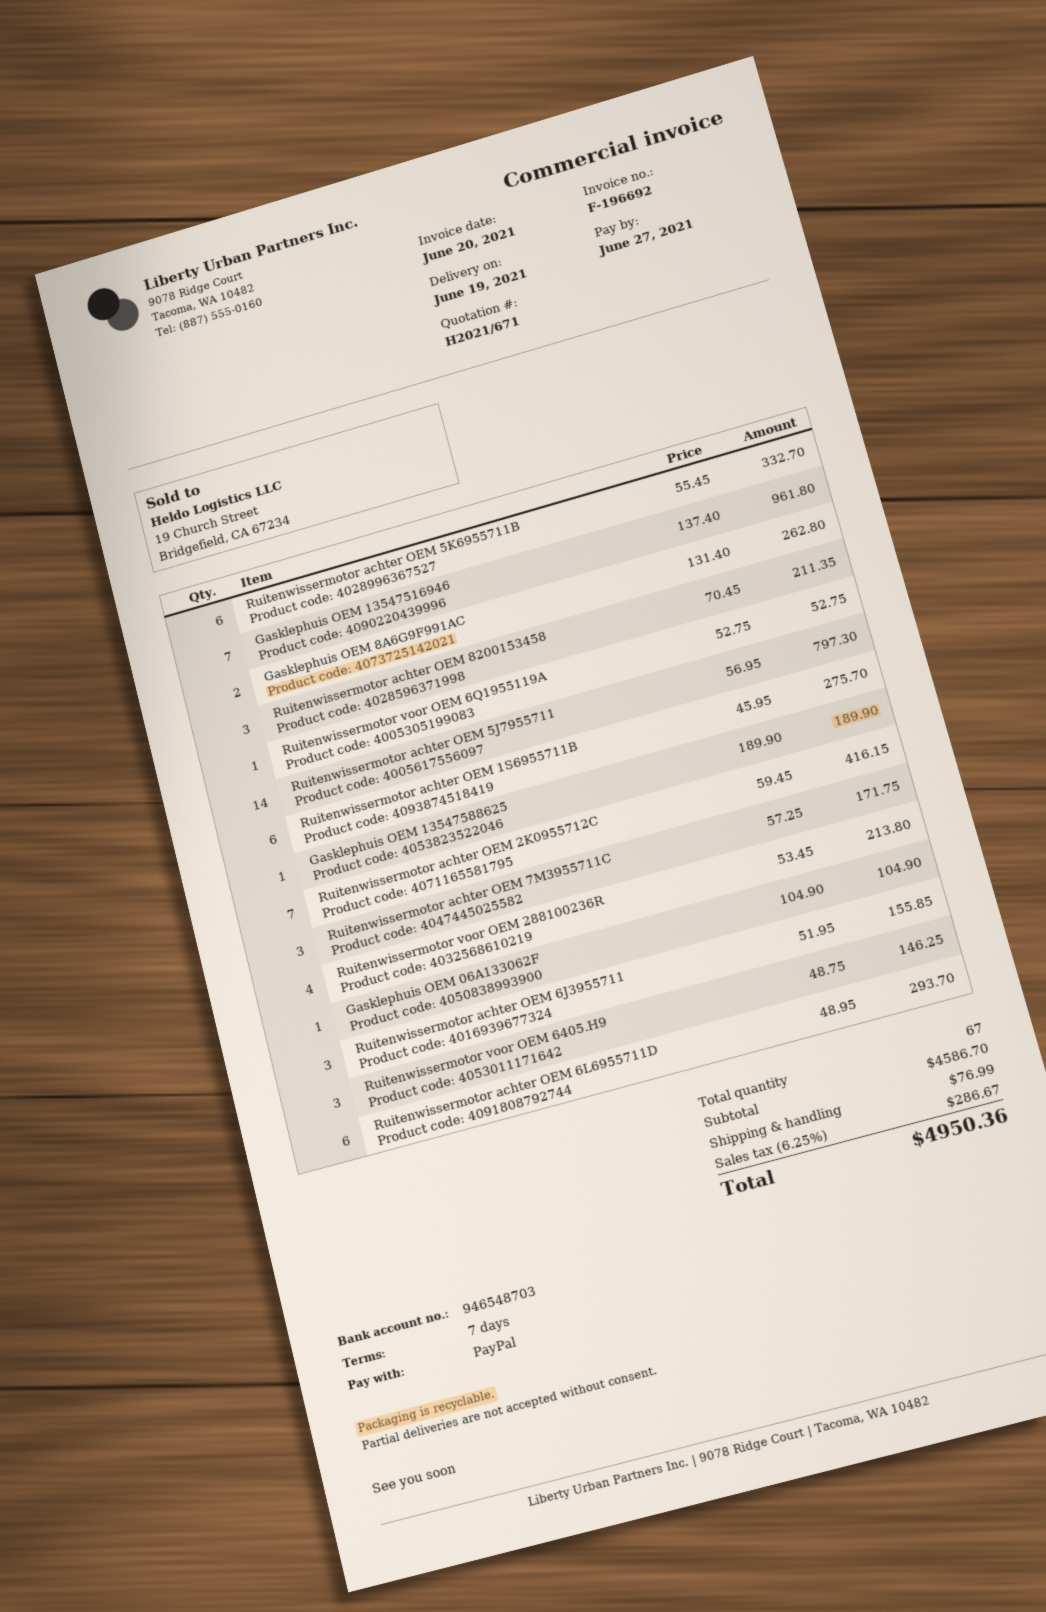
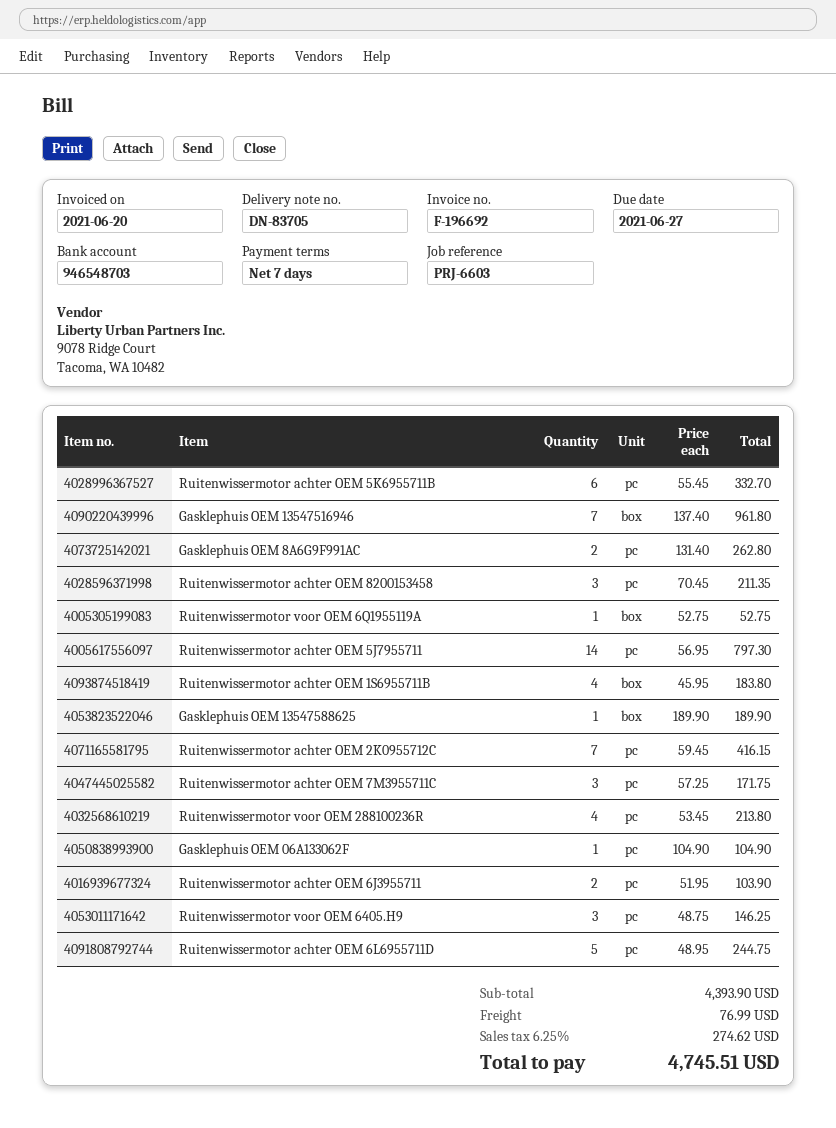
Ruitenwissermotor achter OEM 1S6955711B: 6 x 45.95 = 275.70 -> 4 x 45.95 = 183.80
Ruitenwissermotor achter OEM 6J3955711: 3 x 51.95 = 155.85 -> 2 x 51.95 = 103.90
Ruitenwissermotor achter OEM 6L6955711D: 6 x 48.95 = 293.70 -> 5 x 48.95 = 244.75
subtotal: 4586.70 -> 4393.90
tax: 6.25% = 286.67 -> 6.25% = 274.62
total: 4950.36 -> 4745.51

